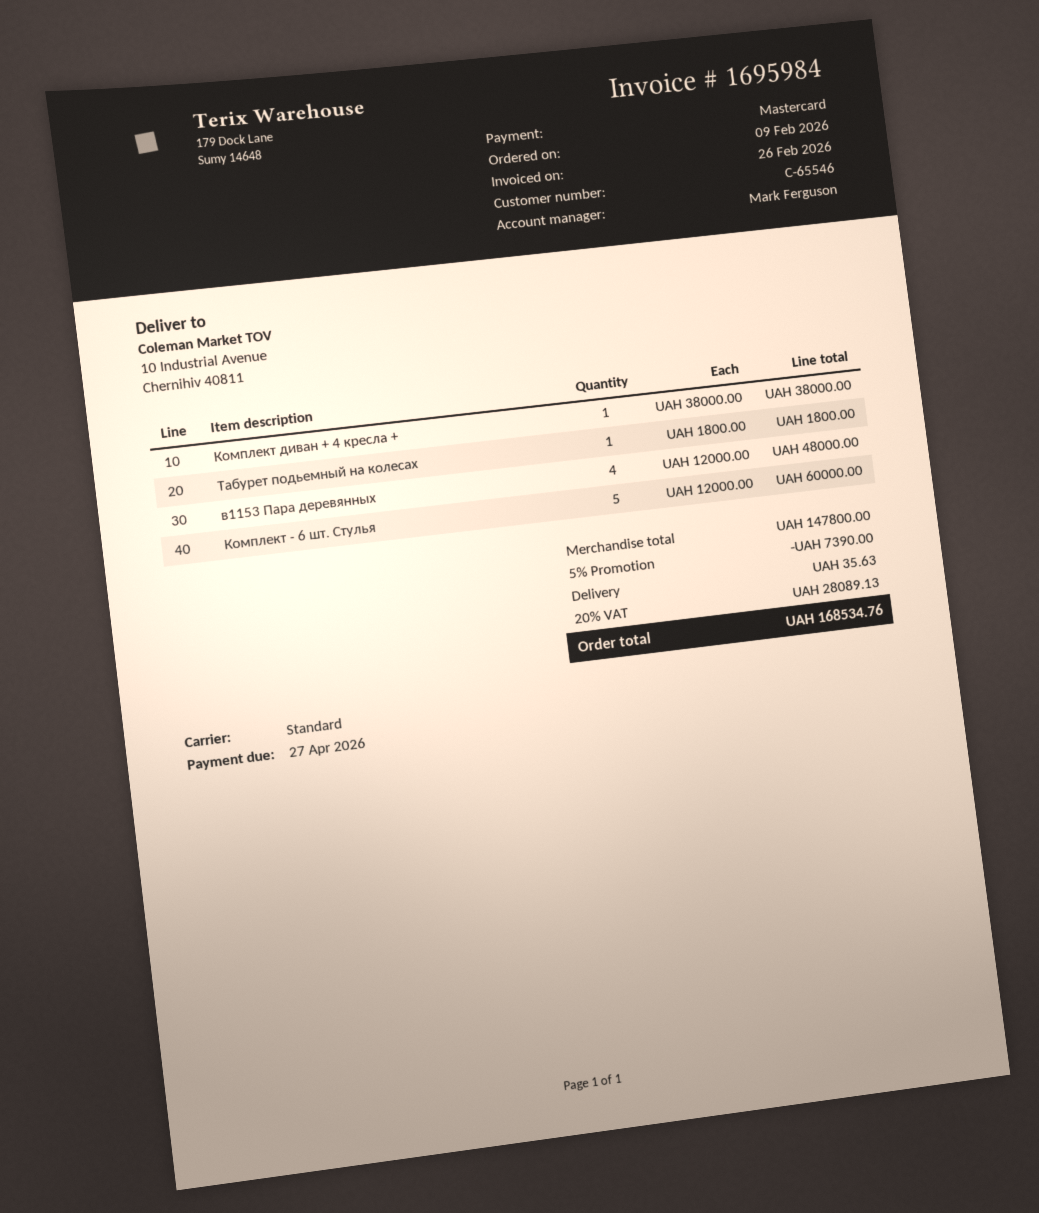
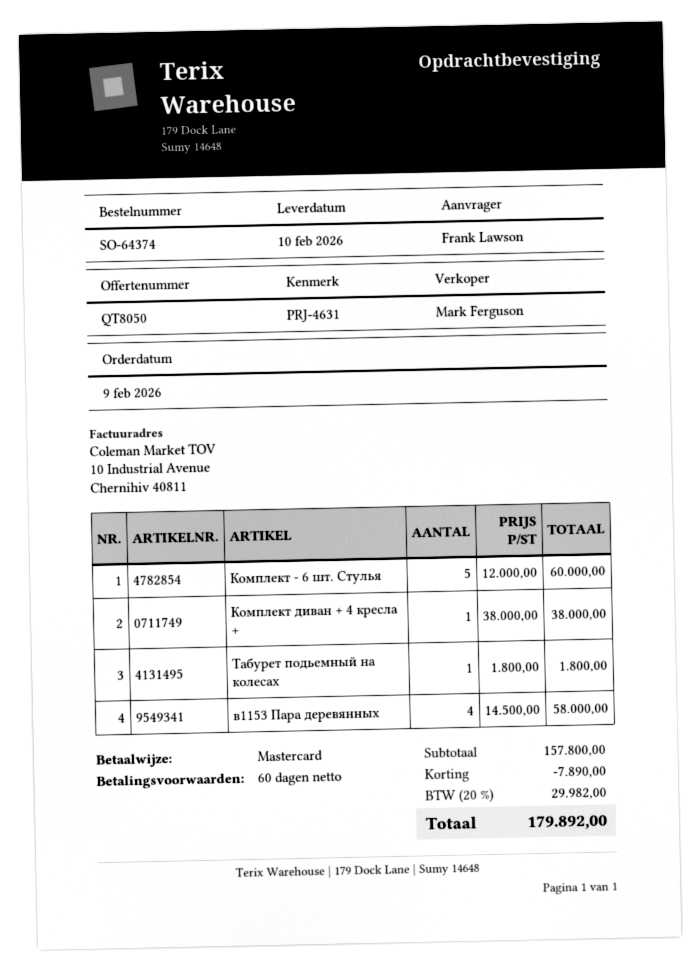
в1153 Пара деревянных: 4 x 12000.00 = 48000.00 -> 4 x 14500.00 = 58000.00
subtotal: 147800.00 -> 157800.00
discount: 7390.00 -> 7890.00
shipping: 35.63 -> none
tax: 20% = 28089.13 -> 20% = 29982.00
total: 168534.76 -> 179892.00

